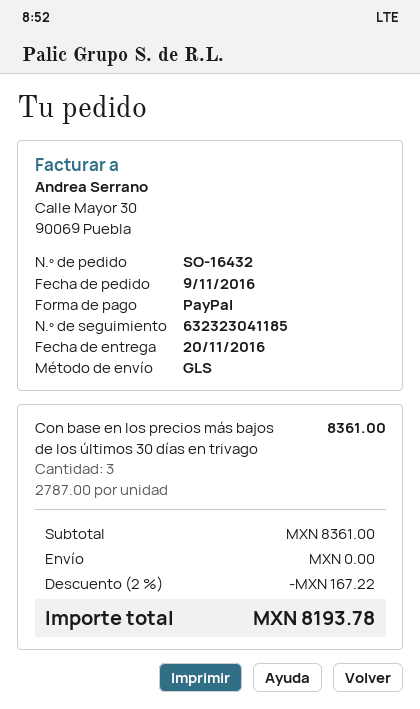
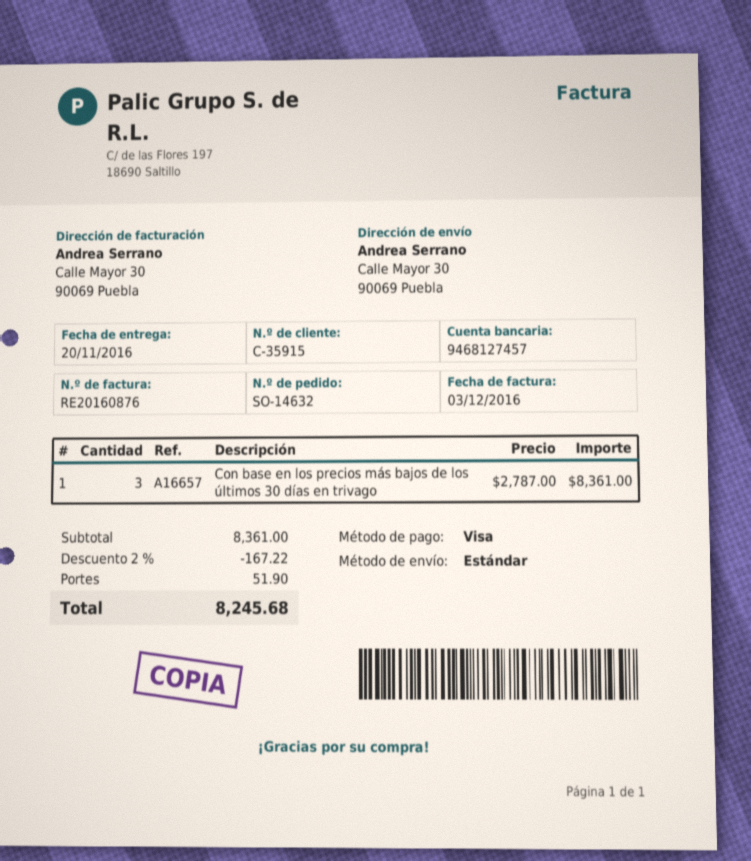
order number: SO-16432 -> SO-14632
payment method: PayPal -> Visa
shipping method: GLS -> standard
shipping: 0.00 -> 51.90
total: 8193.78 -> 8245.68

